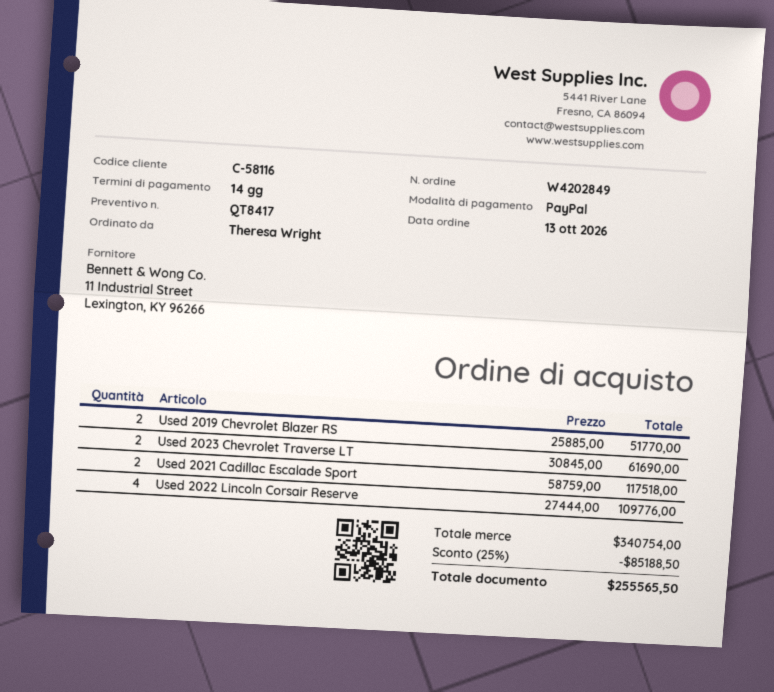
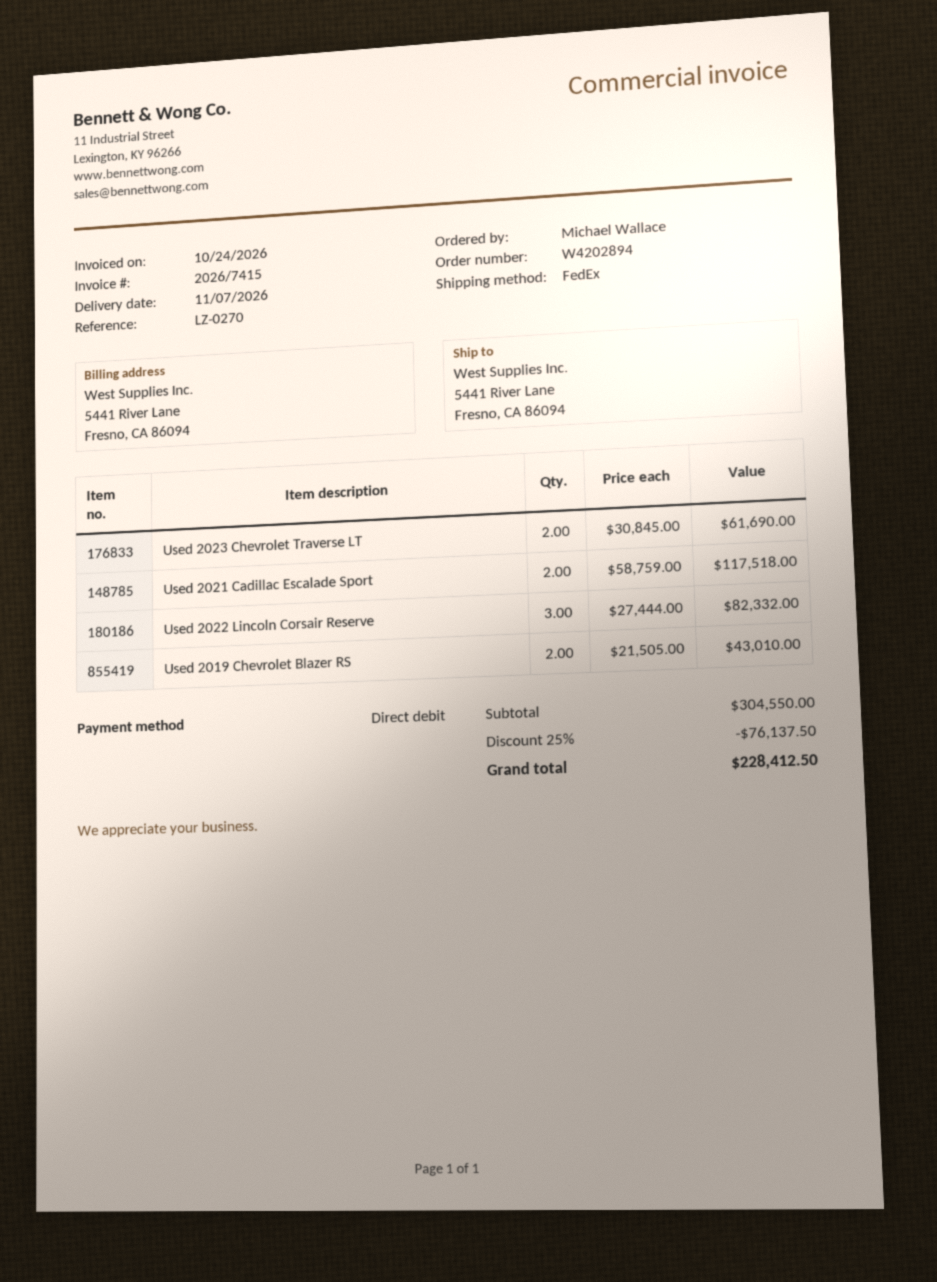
order number: W4202849 -> W4202894
ordered by: Theresa Wright -> Michael Wallace
payment method: PayPal -> direct debit
Used 2019 Chevrolet Blazer RS: 2 x 25885.00 = 51770.00 -> 2 x 21505.00 = 43010.00
Used 2022 Lincoln Corsair Reserve: 4 x 27444.00 = 109776.00 -> 3 x 27444.00 = 82332.00
subtotal: 340754.00 -> 304550.00
discount: 25% = 85188.50 -> 25% = 76137.50
total: 255565.50 -> 228412.50

